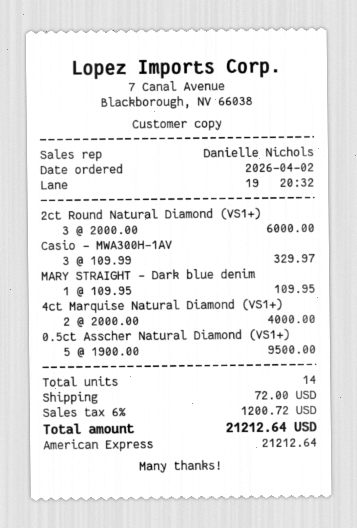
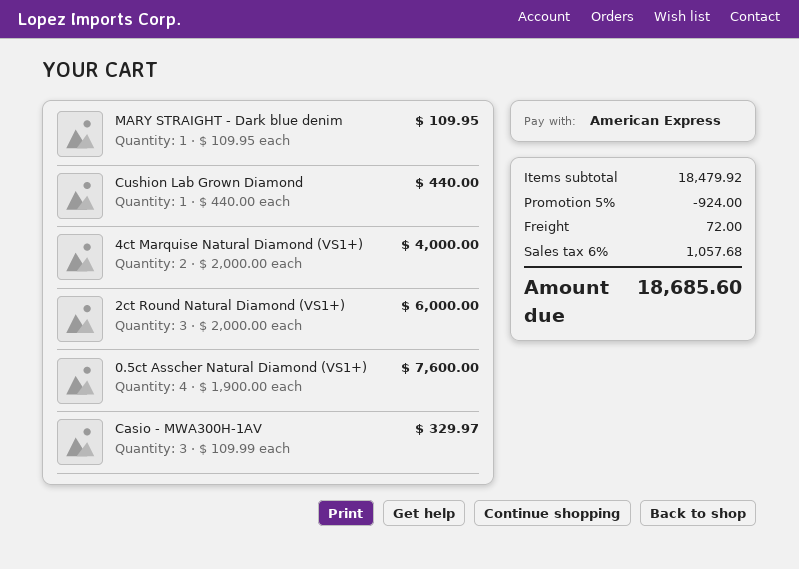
0.5ct Asscher Natural Diamond (VS1+): 5 x 1900.00 = 9500.00 -> 4 x 1900.00 = 7600.00
Cushion Lab Grown Diamond: none -> 1 x 440.00 = 440.00
discount: none -> 5% = 924.00
tax: 6% = 1200.72 -> 6% = 1057.68
total: 21212.64 -> 18685.60

